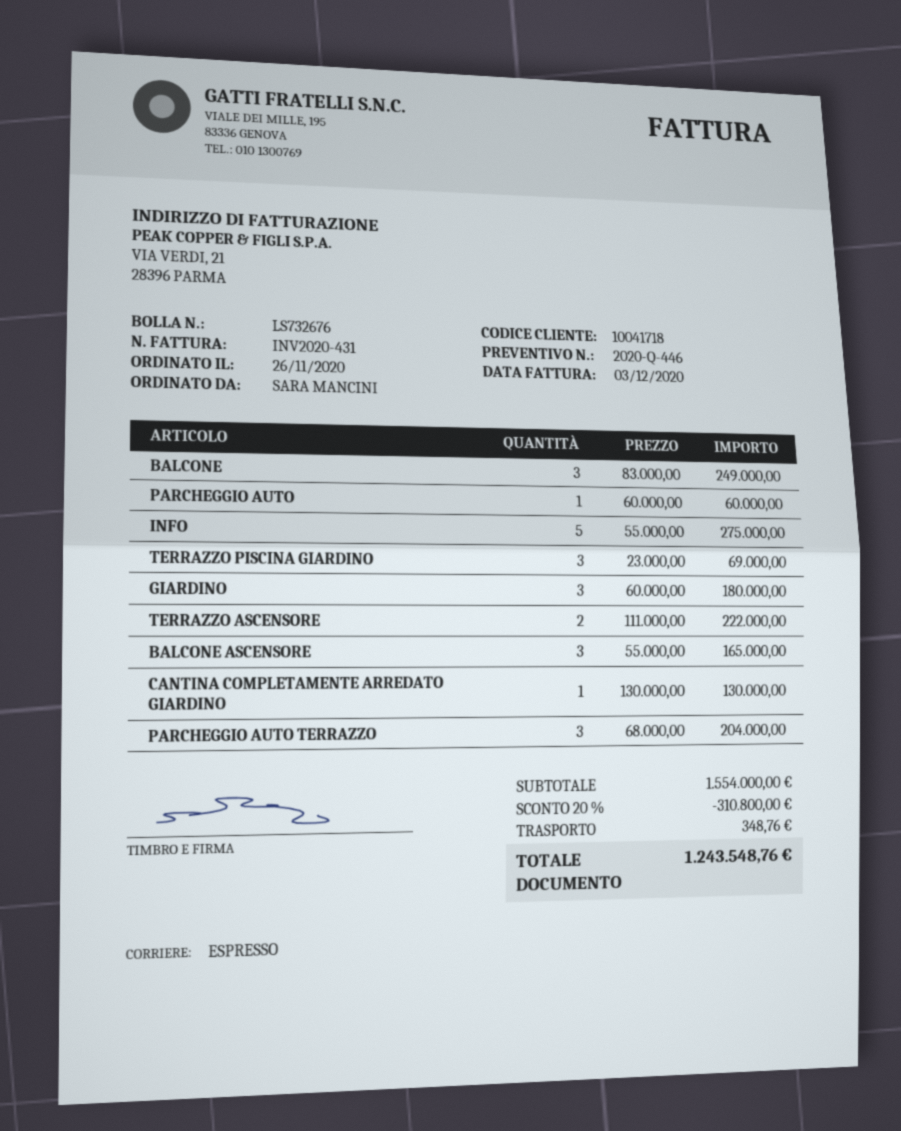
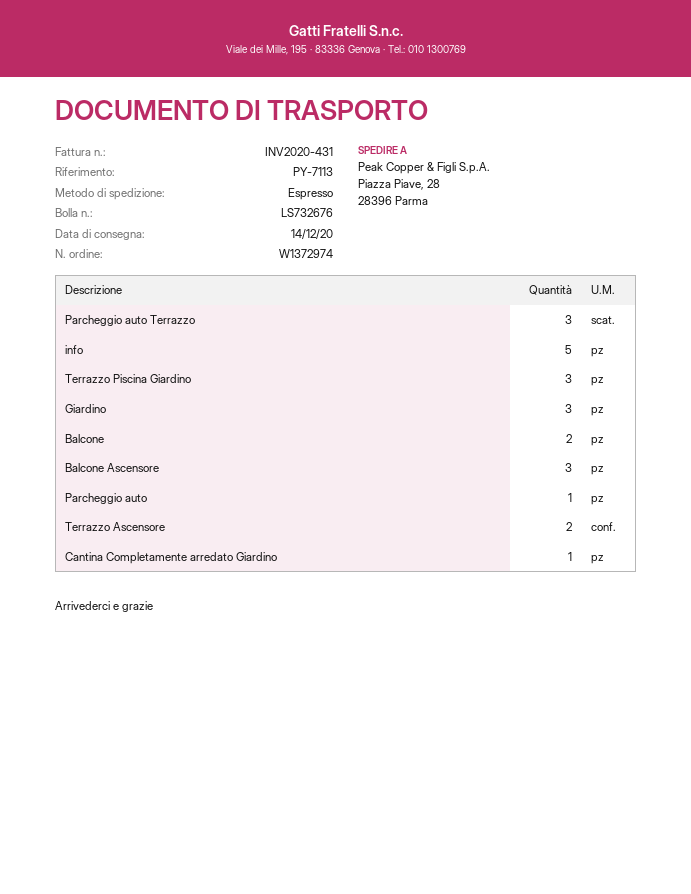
BALCONE: 3 -> 2

